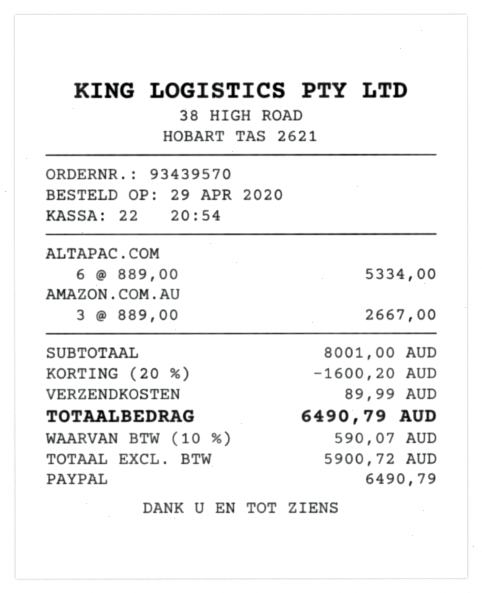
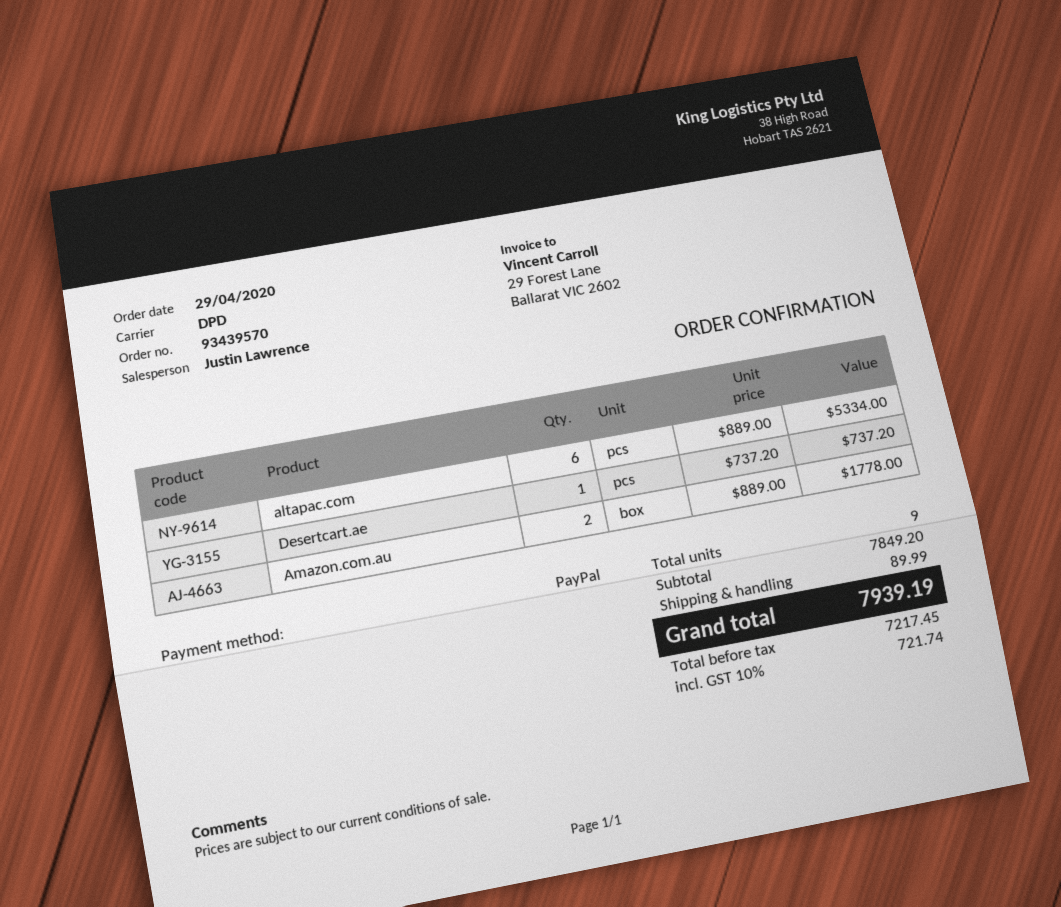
AMAZON.COM.AU: 3 x 889.00 = 2667.00 -> 2 x 889.00 = 1778.00
Desertcart.ae: none -> 1 x 737.20 = 737.20
subtotal: 8001.00 -> 7849.20
discount: 20% = 1600.20 -> none
net: 5900.72 -> 7217.45
tax: 10% = 590.07 -> 10% = 721.74
total: 6490.79 -> 7939.19

